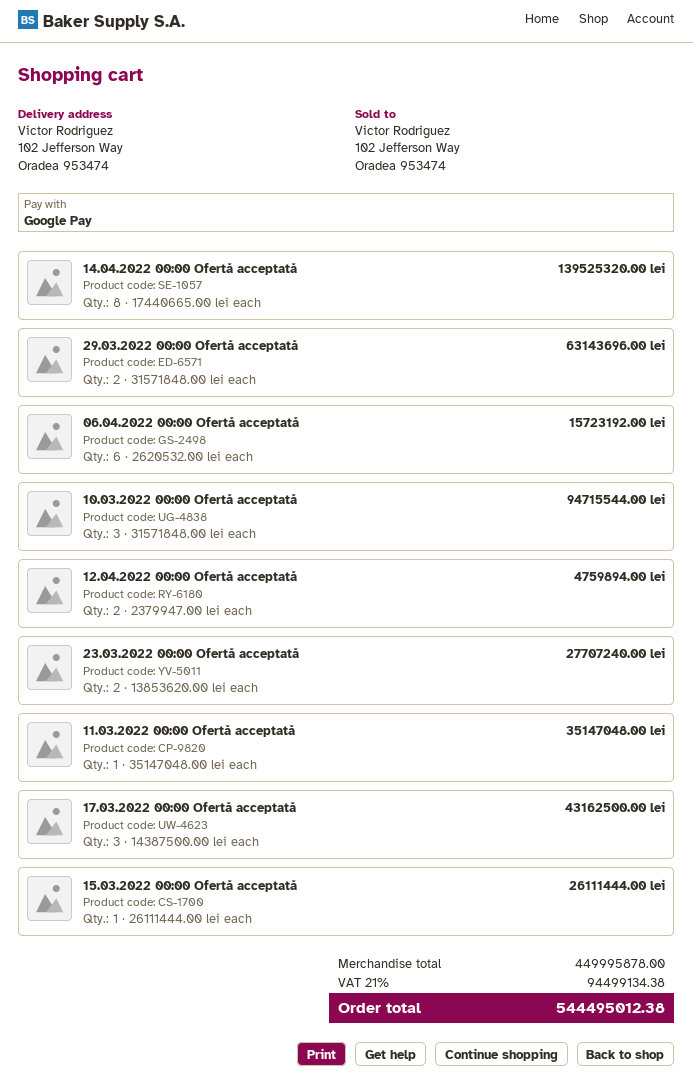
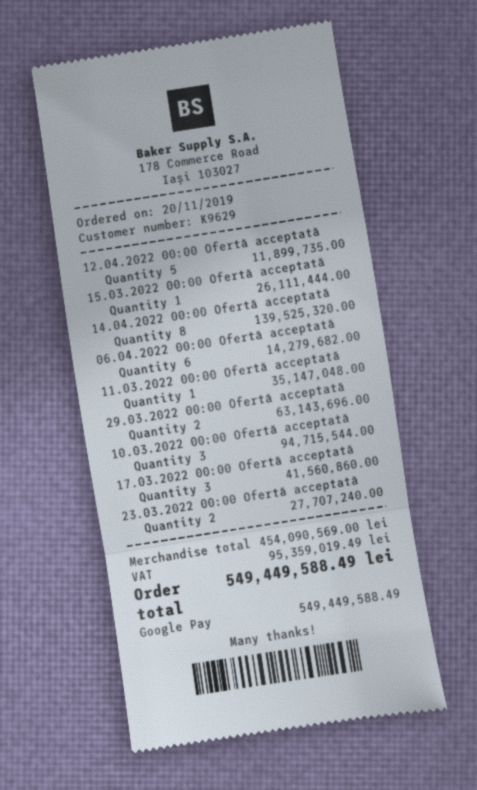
06.04.2022 00:00 Ofertă acceptată: 6 for 15723192.00 -> 6 for 14279682.00
12.04.2022 00:00 Ofertă acceptată: 2 for 4759894.00 -> 5 for 11899735.00
17.03.2022 00:00 Ofertă acceptată: 3 for 43162500.00 -> 3 for 41560860.00
subtotal: 449995878.00 -> 454090569.00
tax: 94499134.38 -> 95359019.49
total: 544495012.38 -> 549449588.49

